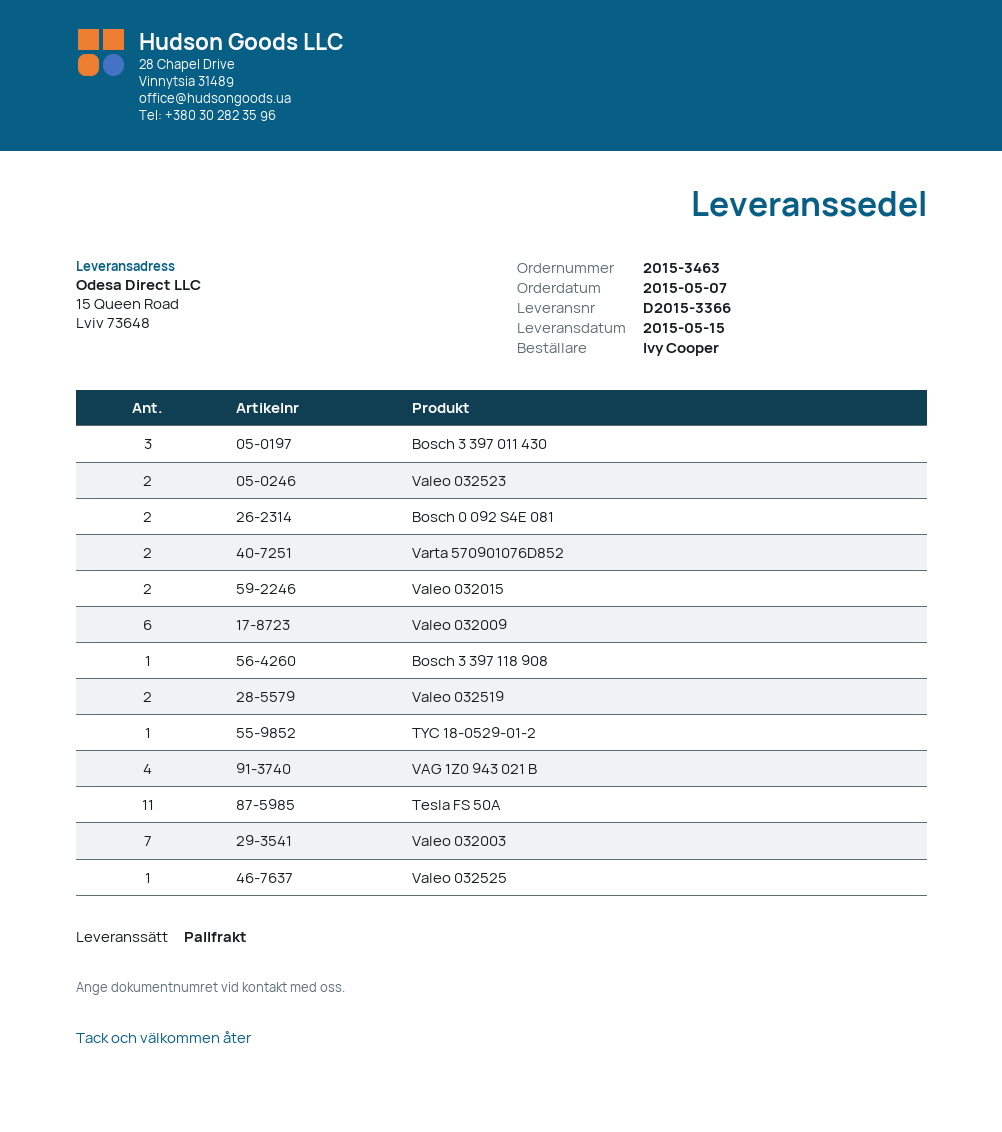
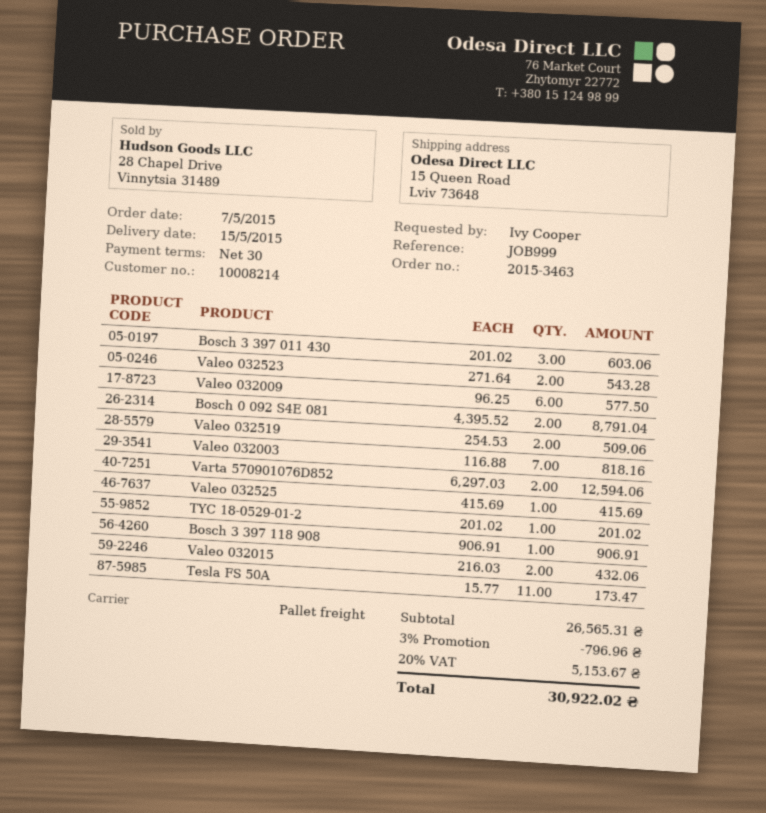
VAG 1Z0 943 021 B: 4 -> none

